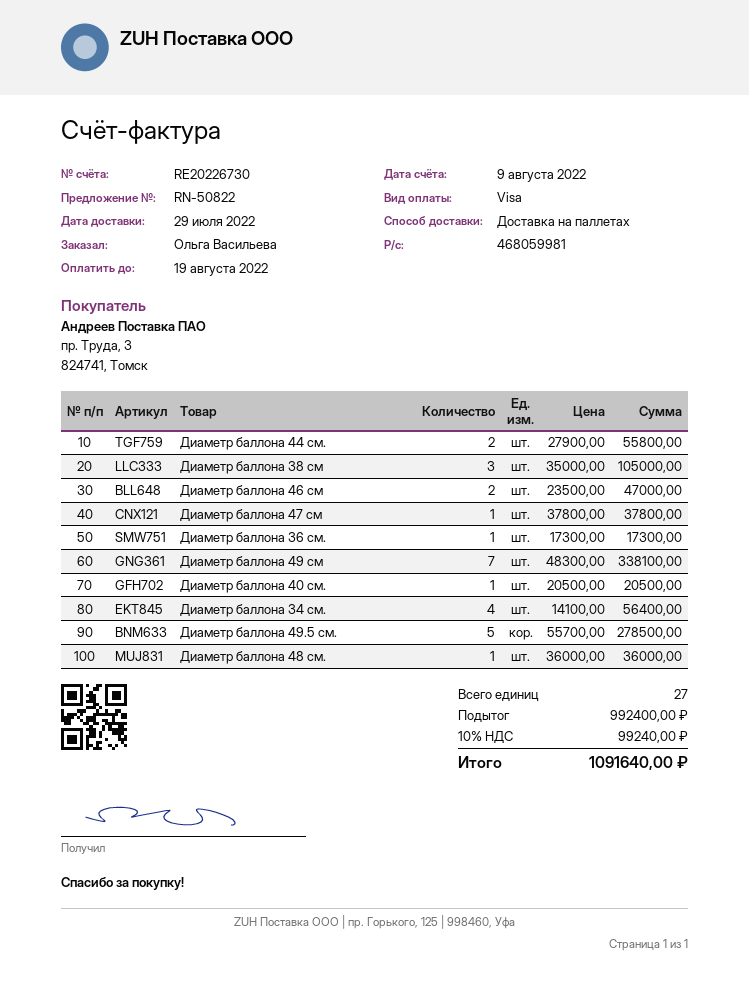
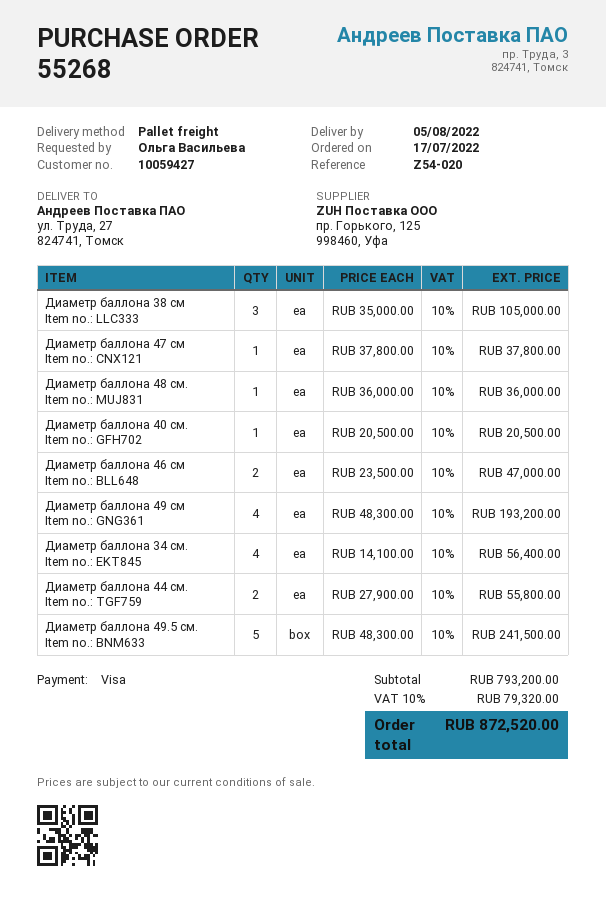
delivery date: 2022-07-29 -> 2022-08-05
Диаметр баллона 36 см.: 1 x 17300.00 = 17300.00 -> none
Диаметр баллона 49 см: 7 x 48300.00 = 338100.00 -> 4 x 48300.00 = 193200.00
Диаметр баллона 49.5 см.: 5 x 55700.00 = 278500.00 -> 5 x 48300.00 = 241500.00
subtotal: 992400.00 -> 793200.00
tax: 10% = 99240.00 -> 10% = 79320.00
total: 1091640.00 -> 872520.00

